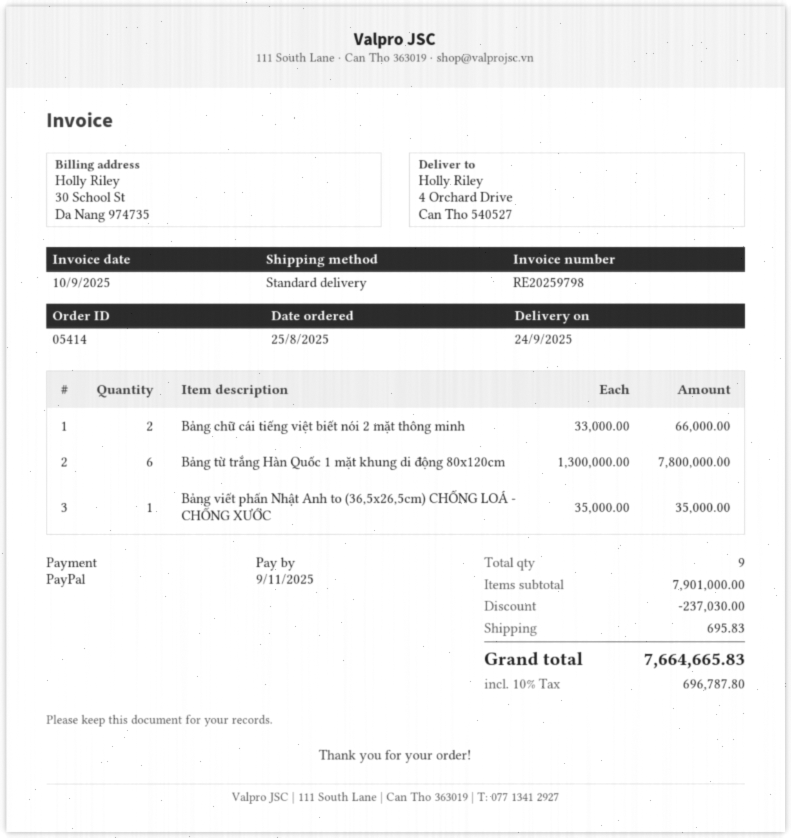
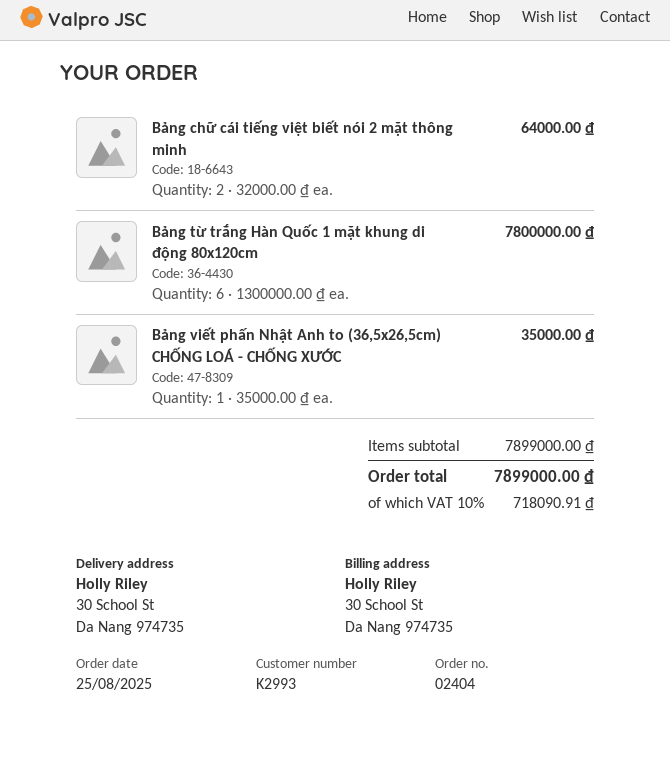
order number: 05414 -> 02404
ship to: 4 Orchard Drive, Can Tho 540527 -> 30 School St, Da Nang 974735
Bảng chữ cái tiếng việt biết nói 2 mặt thông minh: 2 x 33000.00 = 66000.00 -> 2 x 32000.00 = 64000.00
subtotal: 7901000.00 -> 7899000.00
discount: 237030.00 -> none
shipping: 695.83 -> none
tax: 10% = 696787.80 -> 10% = 718090.91
total: 7664665.83 -> 7899000.00

